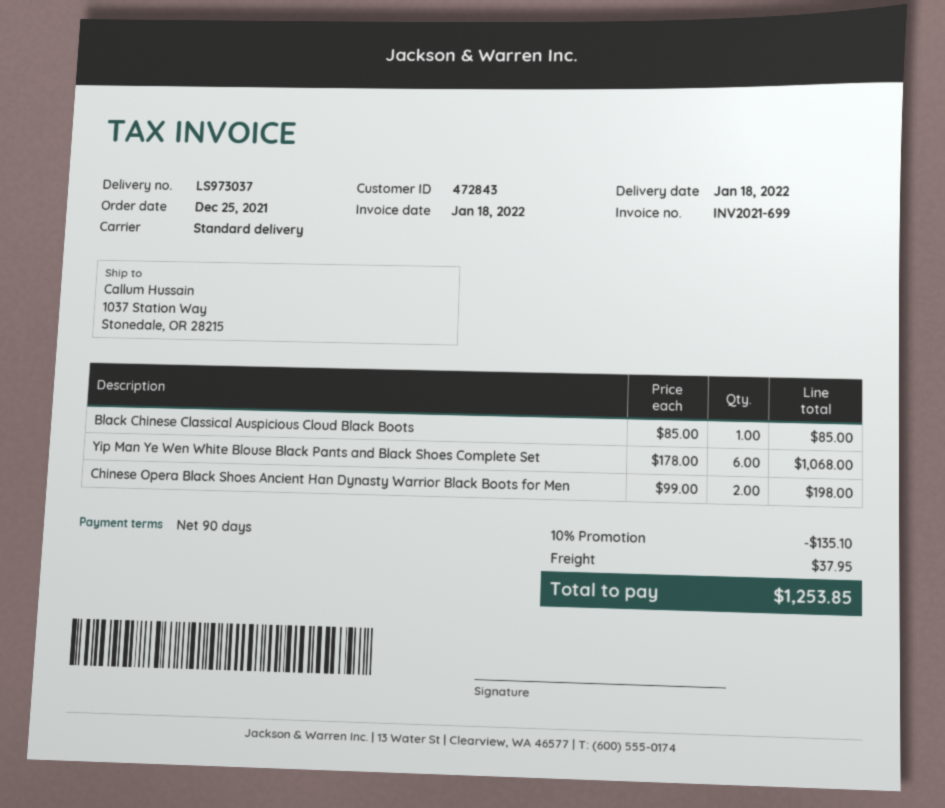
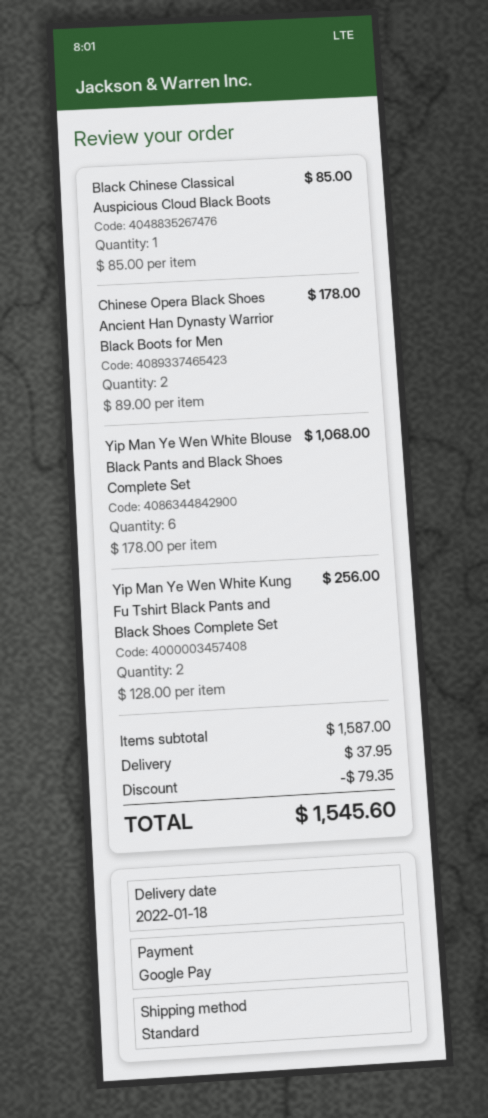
Chinese Opera Black Shoes Ancient Han Dynasty Warrior Black Boots for Men: 2 x 99.00 = 198.00 -> 2 x 89.00 = 178.00
Yip Man Ye Wen White Kung Fu Tshirt Black Pants and Black Shoes Complete Set: none -> 2 x 128.00 = 256.00
discount: 135.10 -> 79.35
total: 1253.85 -> 1545.60

